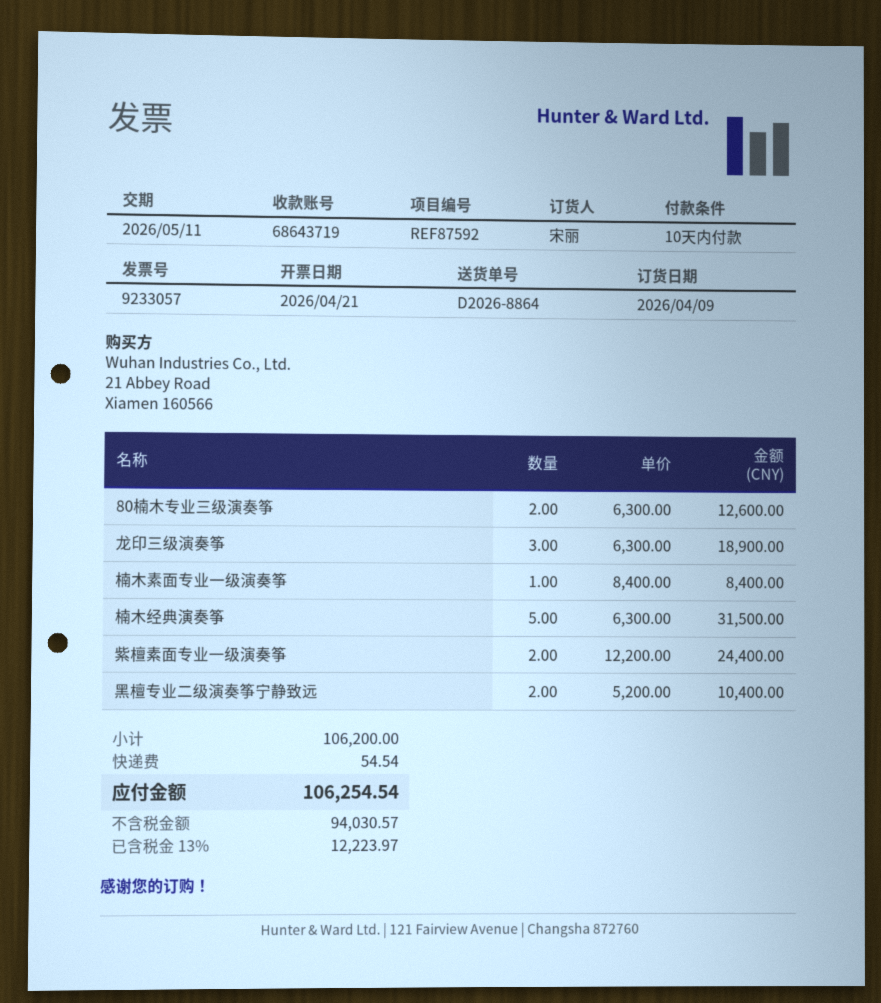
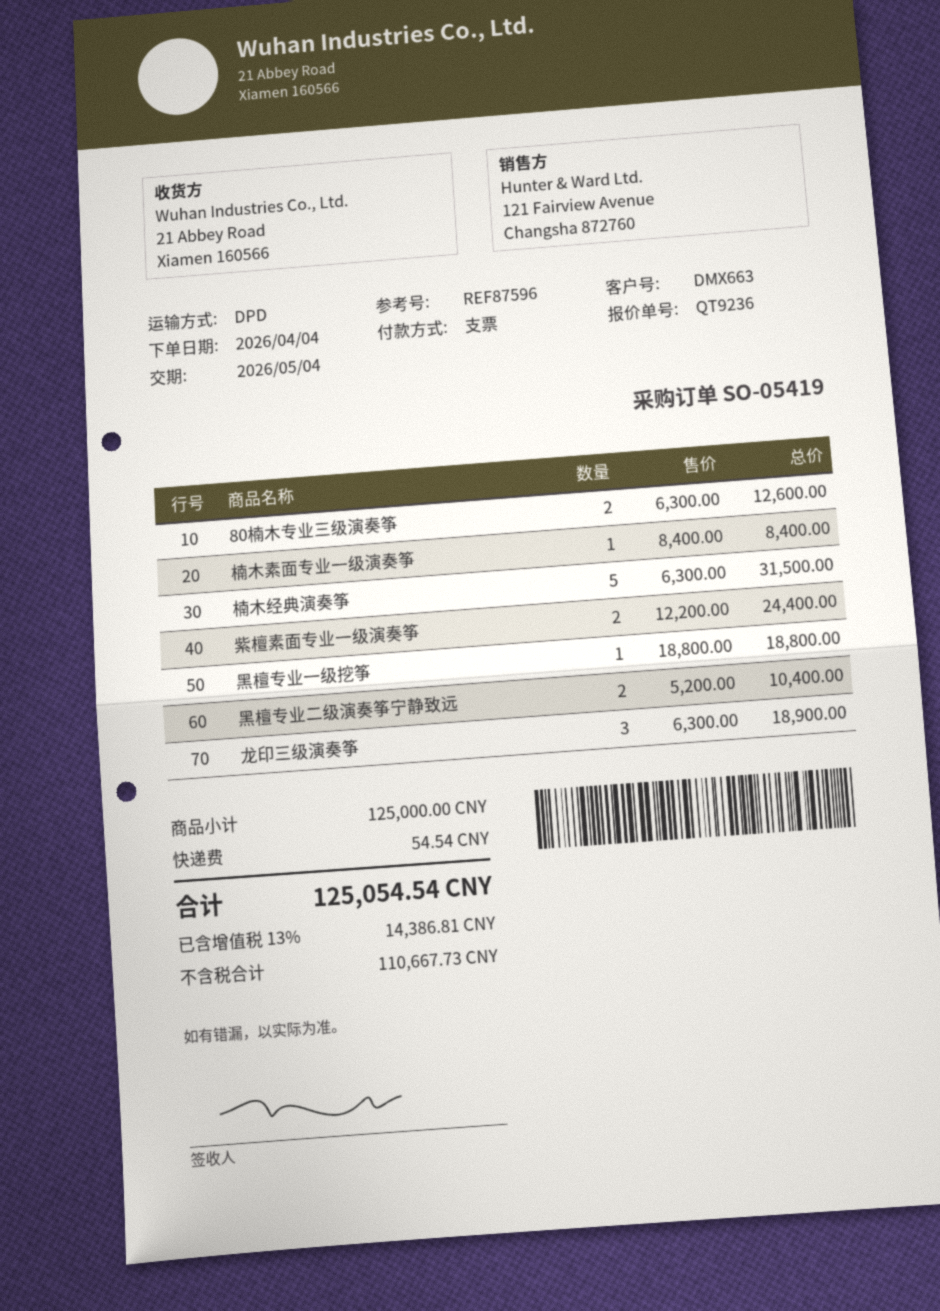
order date: 2026-04-09 -> 2026-04-04
delivery date: 2026-05-11 -> 2026-05-04
reference: REF87592 -> REF87596
黑檀专业一级挖筝: none -> 1 x 18800.00 = 18800.00
subtotal: 106200.00 -> 125000.00
net: 94030.57 -> 110667.73
tax: 13% = 12223.97 -> 13% = 14386.81
total: 106254.54 -> 125054.54

